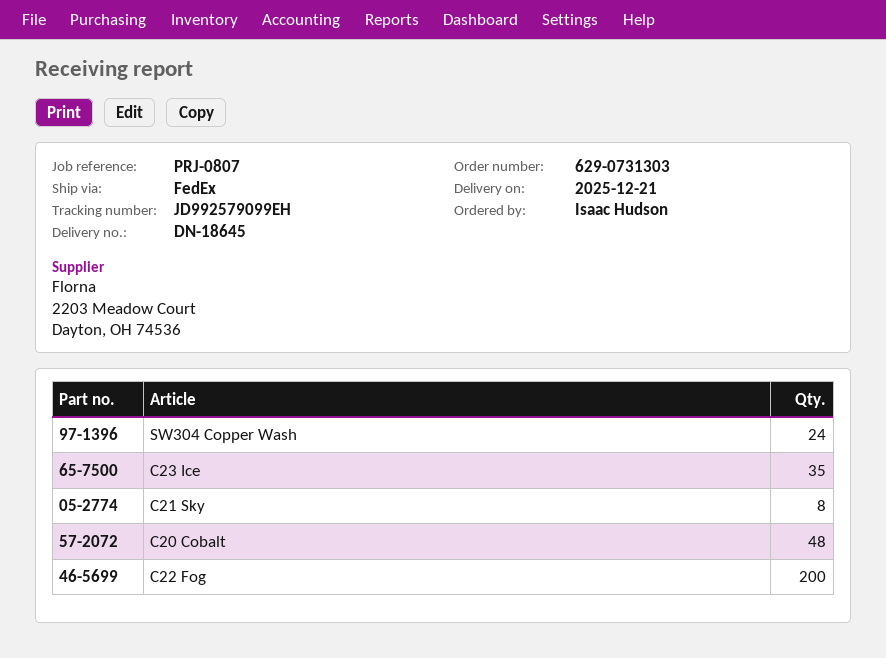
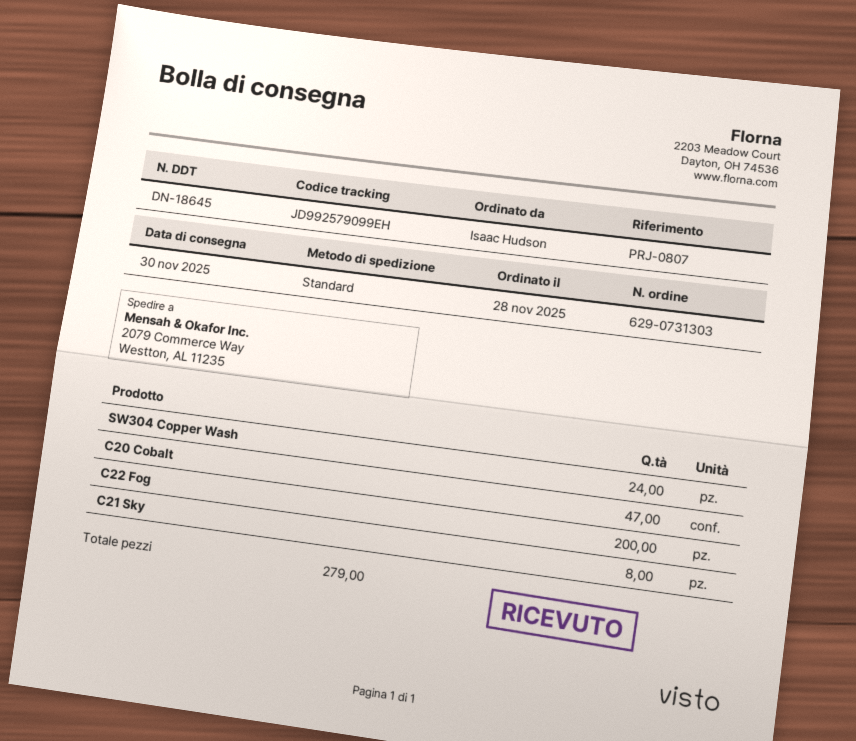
delivery date: 2025-12-21 -> 2025-11-30
shipping method: FedEx -> standard
C23 Ice: 35 -> none
C20 Cobalt: 48 -> 47

